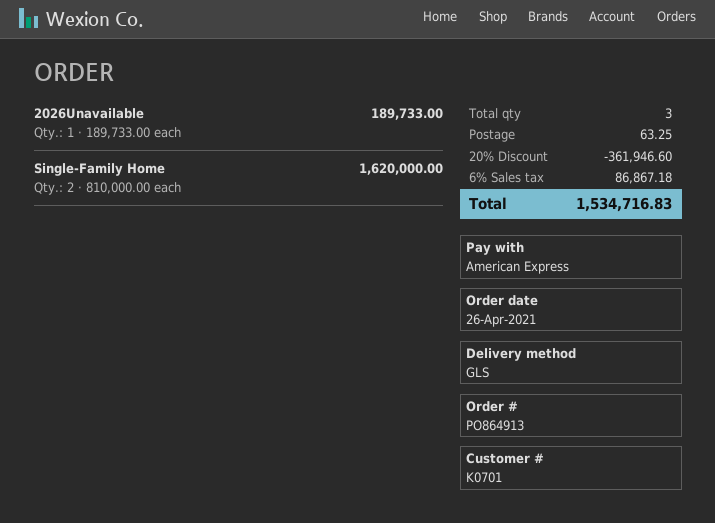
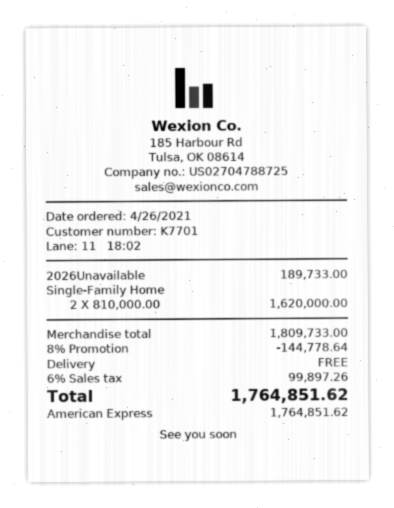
customer number: K0701 -> K7701
discount: 20% = 361946.60 -> 8% = 144778.64
shipping: 63.25 -> 0.00
tax: 6% = 86867.18 -> 6% = 99897.26
total: 1534716.83 -> 1764851.62

